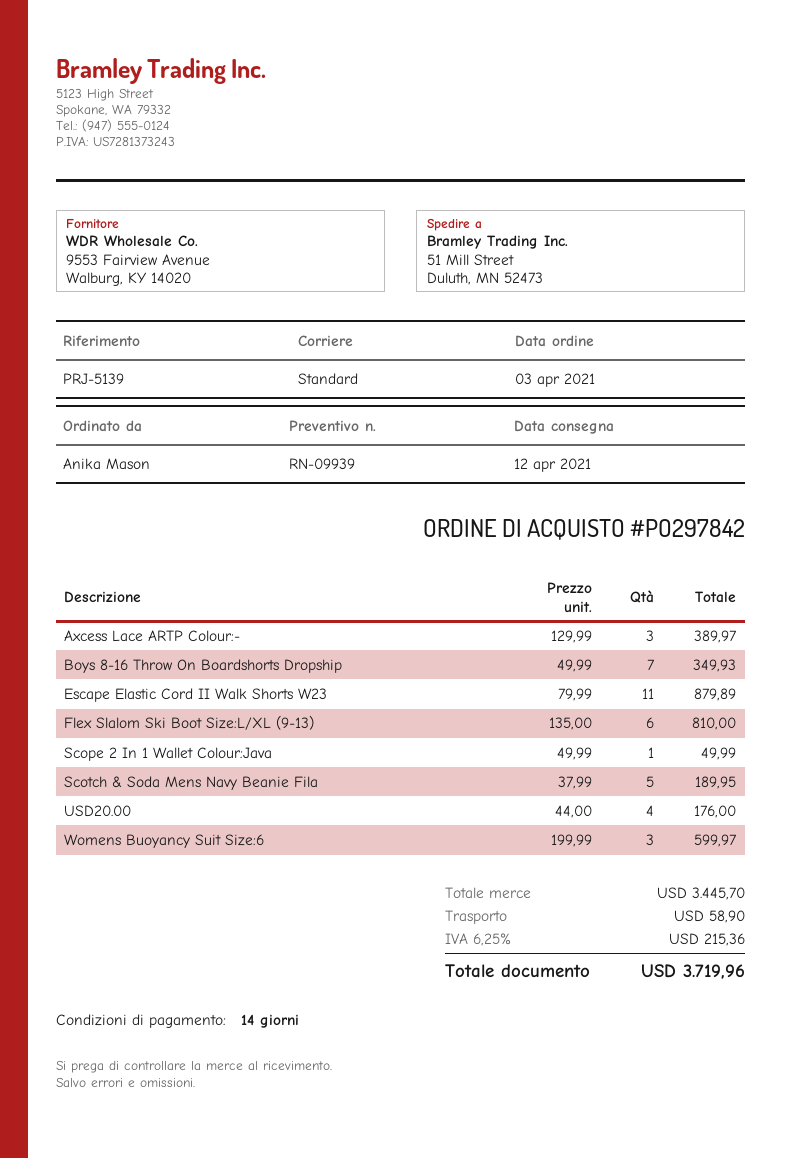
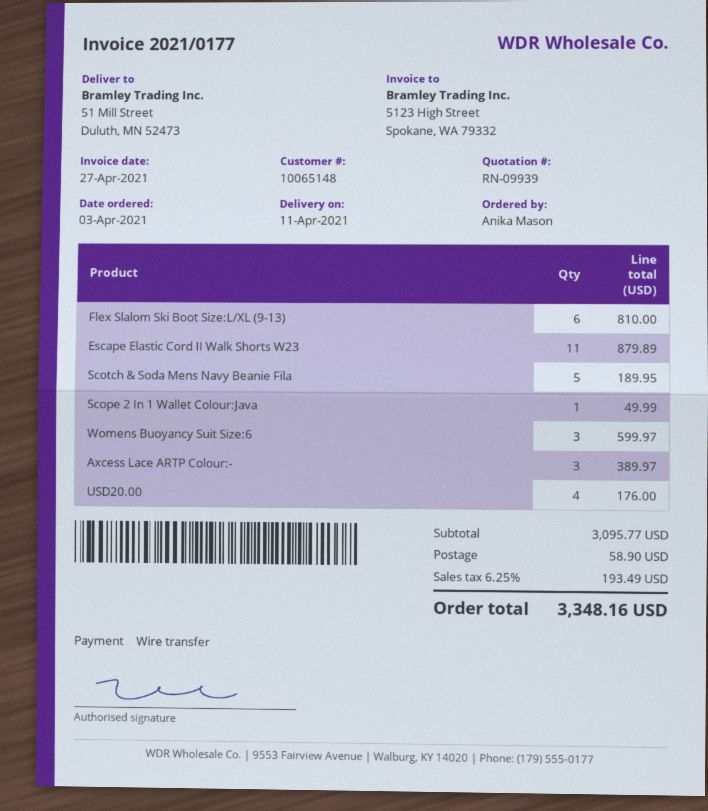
delivery date: 2021-04-12 -> 2021-04-11
Boys 8-16 Throw On Boardshorts Dropship: 7 for 349.93 -> none
subtotal: 3445.70 -> 3095.77
tax: 6.25% = 215.36 -> 6.25% = 193.49
total: 3719.96 -> 3348.16

